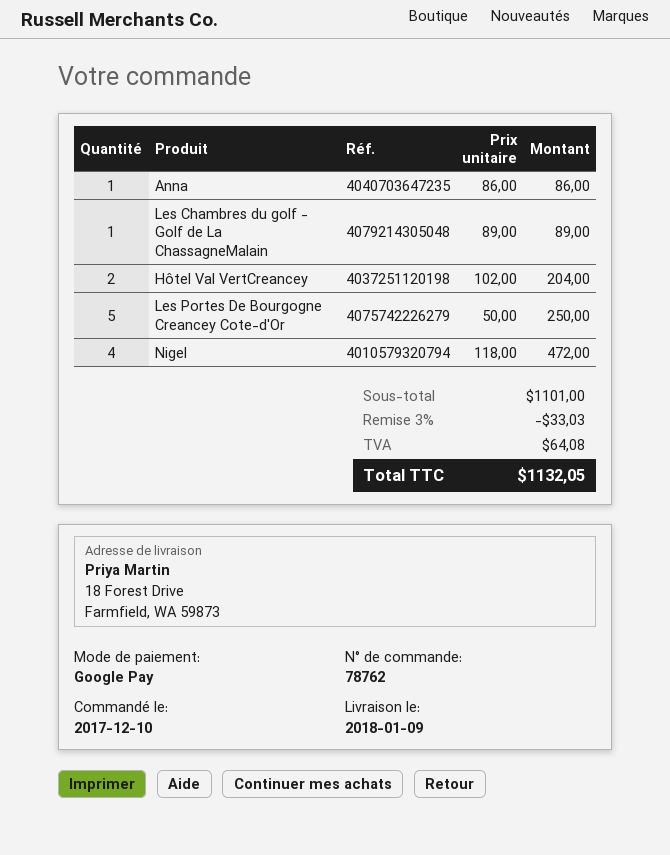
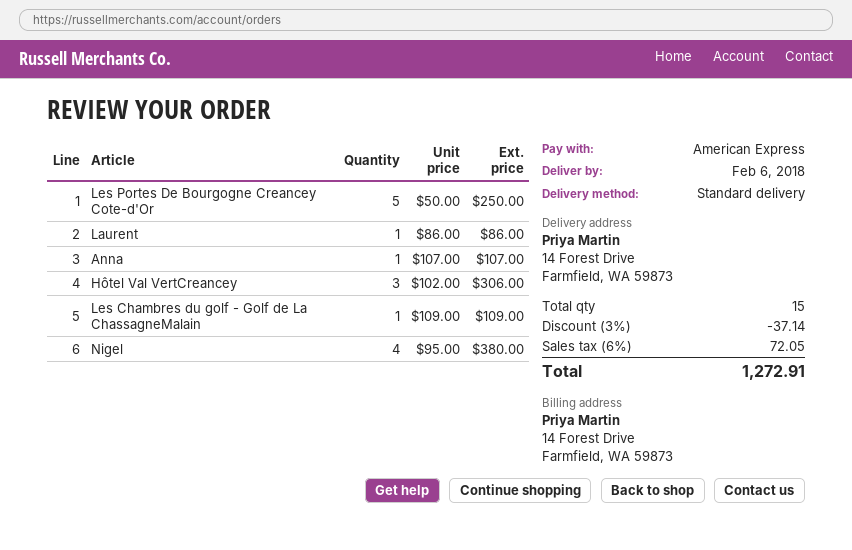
delivery date: 2018-01-09 -> 2018-02-06
payment method: Google Pay -> American Express
ship to: 18 Forest Drive, Farmfield, WA 59873 -> 14 Forest Drive, Farmfield, WA 59873
Anna: 1 x 86.00 = 86.00 -> 1 x 107.00 = 107.00
Les Chambres du golf - Golf de La ChassagneMalain: 1 x 89.00 = 89.00 -> 1 x 109.00 = 109.00
Hôtel Val VertCreancey: 2 x 102.00 = 204.00 -> 3 x 102.00 = 306.00
Nigel: 4 x 118.00 = 472.00 -> 4 x 95.00 = 380.00
Laurent: none -> 1 x 86.00 = 86.00
discount: 3% = 33.03 -> 3% = 37.14
tax: 64.08 -> 72.05
total: 1132.05 -> 1272.91

